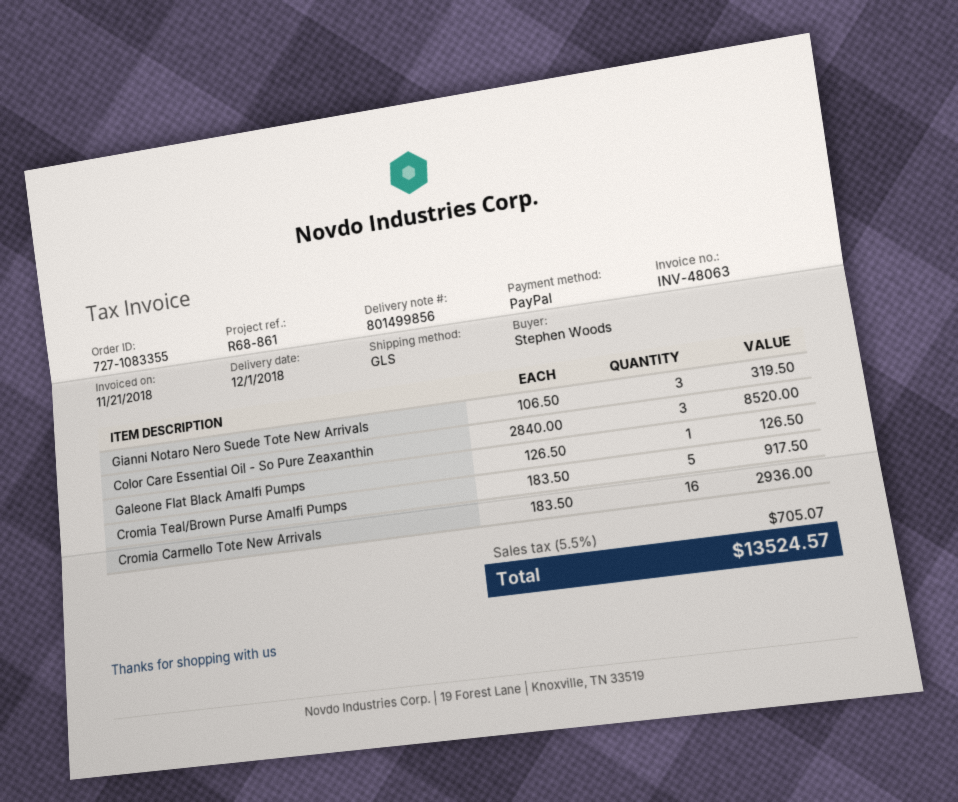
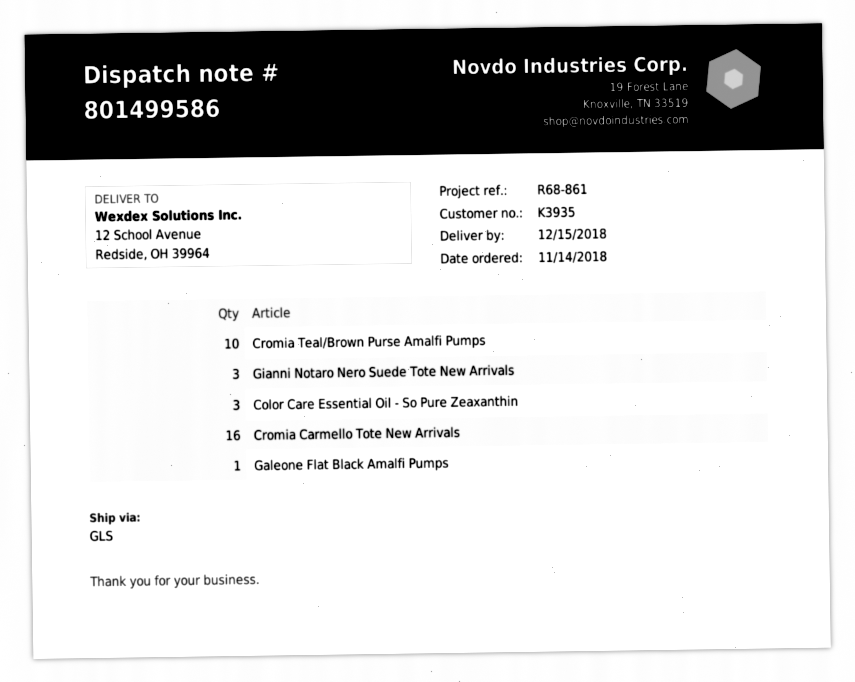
delivery note number: 801499856 -> 801499586
delivery date: 2018-12-01 -> 2018-12-15
Cromia Teal/Brown Purse Amalfi Pumps: 5 -> 10

